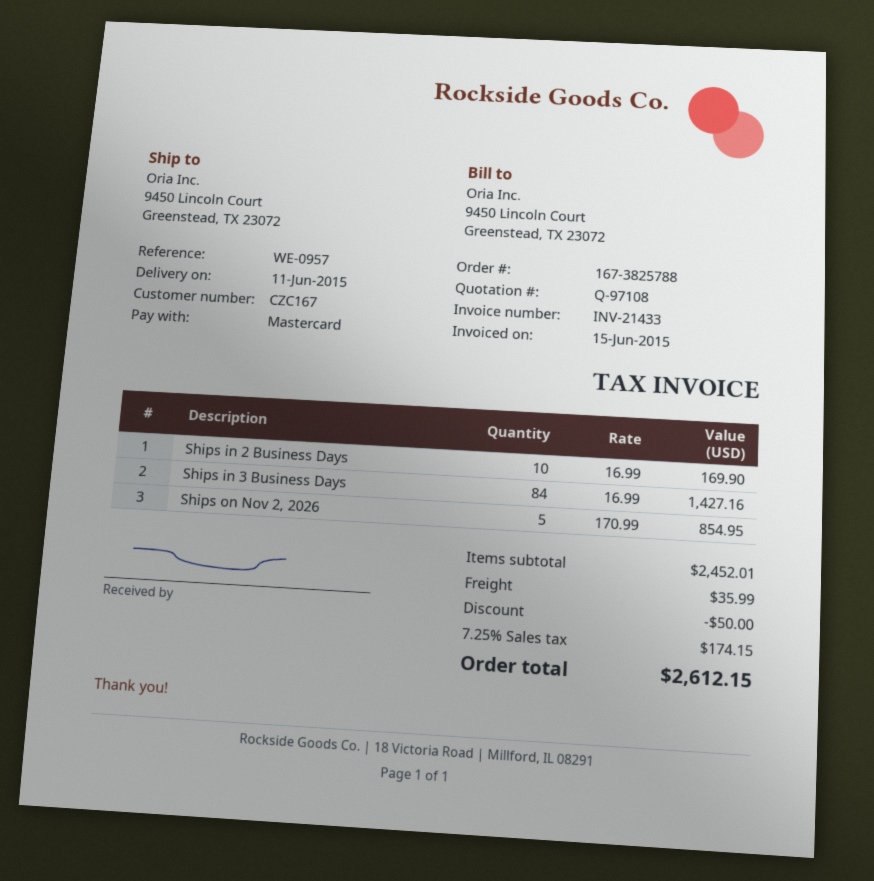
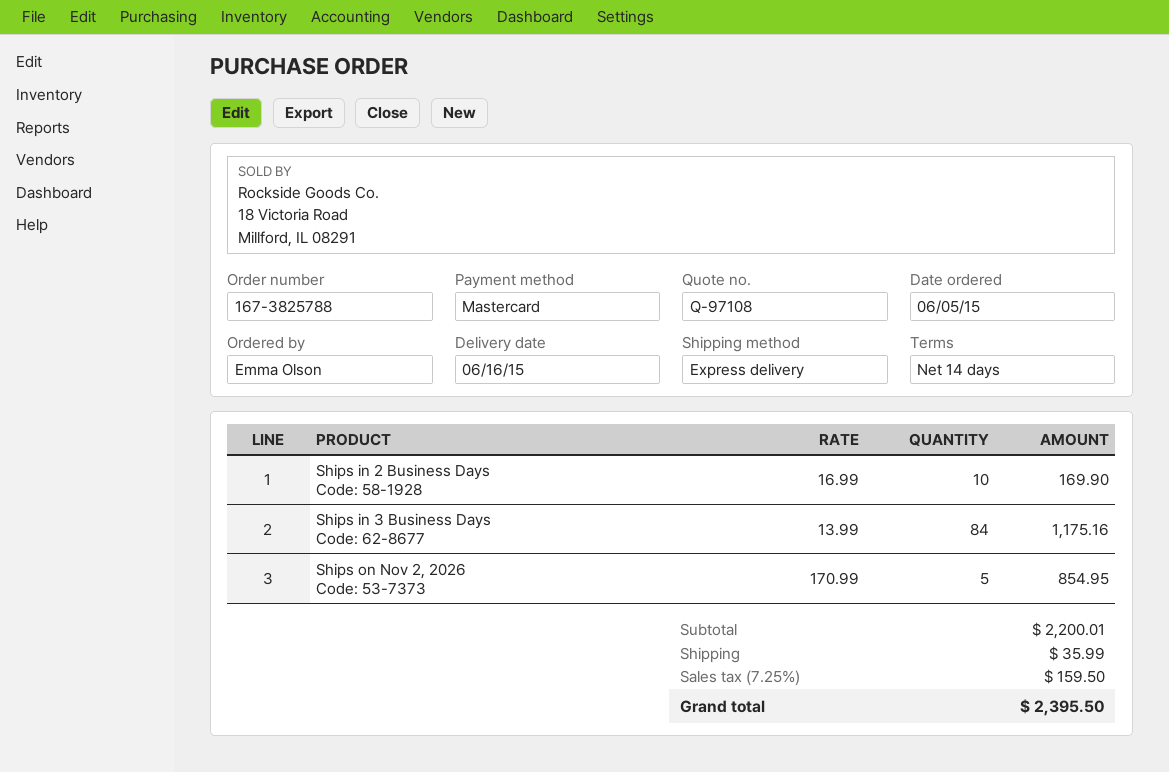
delivery date: 2015-06-11 -> 2015-06-16
Ships in 3 Business Days: 84 x 16.99 = 1427.16 -> 84 x 13.99 = 1175.16
subtotal: 2452.01 -> 2200.01
discount: 50.00 -> none
tax: 7.25% = 174.15 -> 7.25% = 159.50
total: 2612.15 -> 2395.50

